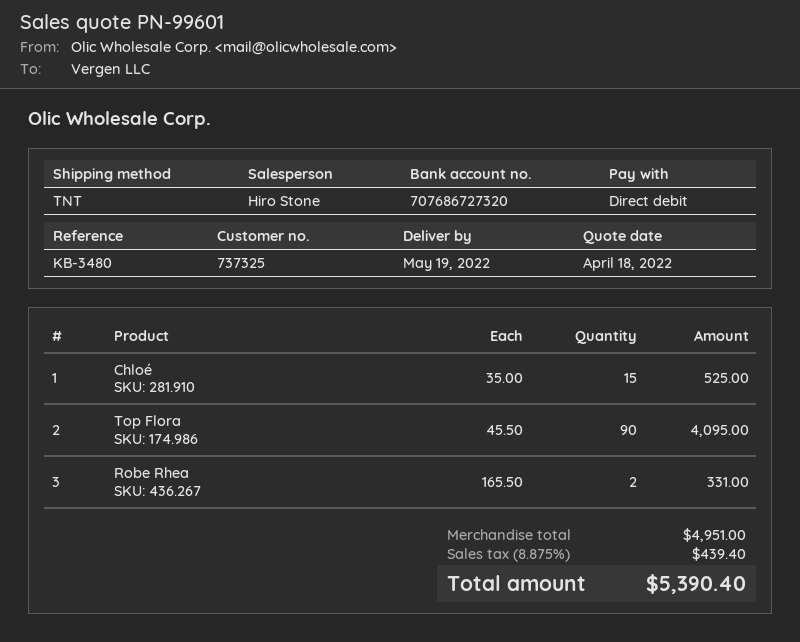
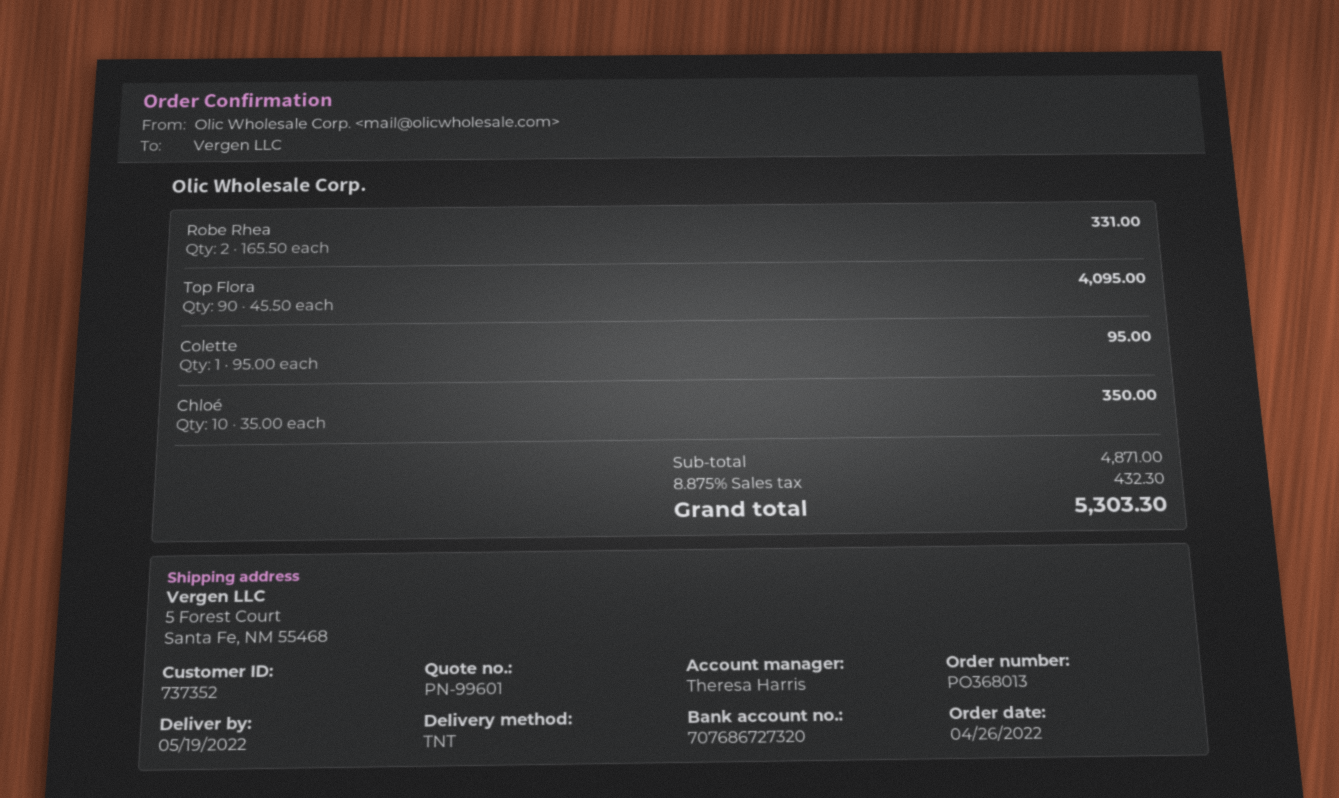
customer number: 737325 -> 737352
sales rep: Hiro Stone -> Theresa Harris
Chloé: 15 x 35.00 = 525.00 -> 10 x 35.00 = 350.00
Colette: none -> 1 x 95.00 = 95.00
subtotal: 4951.00 -> 4871.00
tax: 8.875% = 439.40 -> 8.875% = 432.30
total: 5390.40 -> 5303.30

